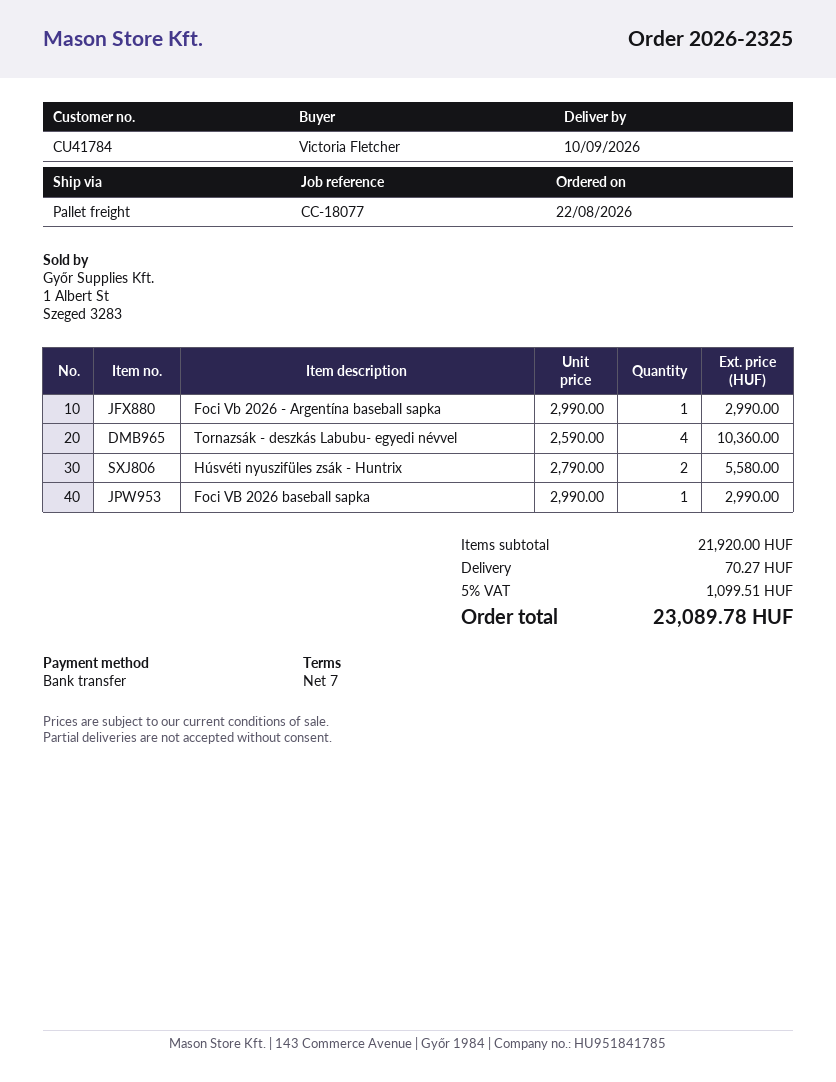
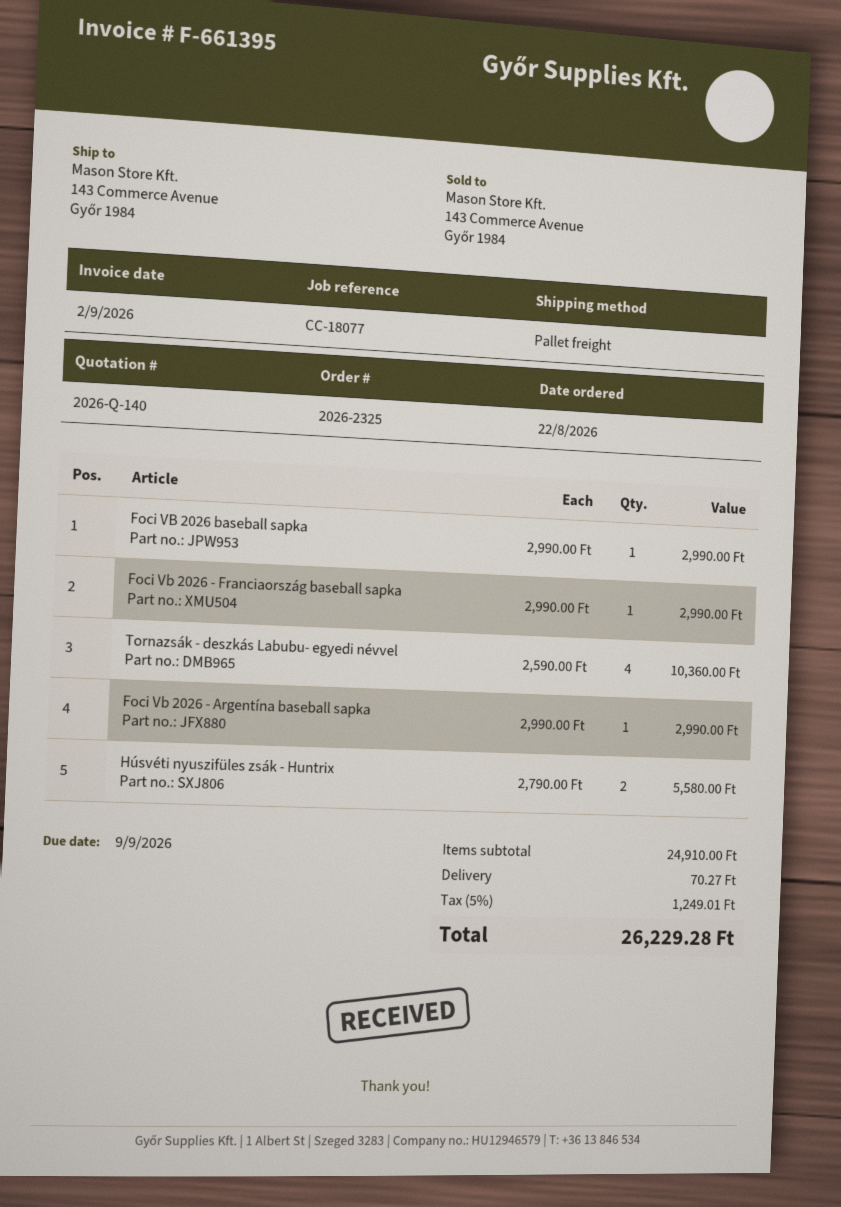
Foci Vb 2026 - Franciaország baseball sapka: none -> 1 x 2990.00 = 2990.00
subtotal: 21920.00 -> 24910.00
tax: 5% = 1099.51 -> 5% = 1249.01
total: 23089.78 -> 26229.28

